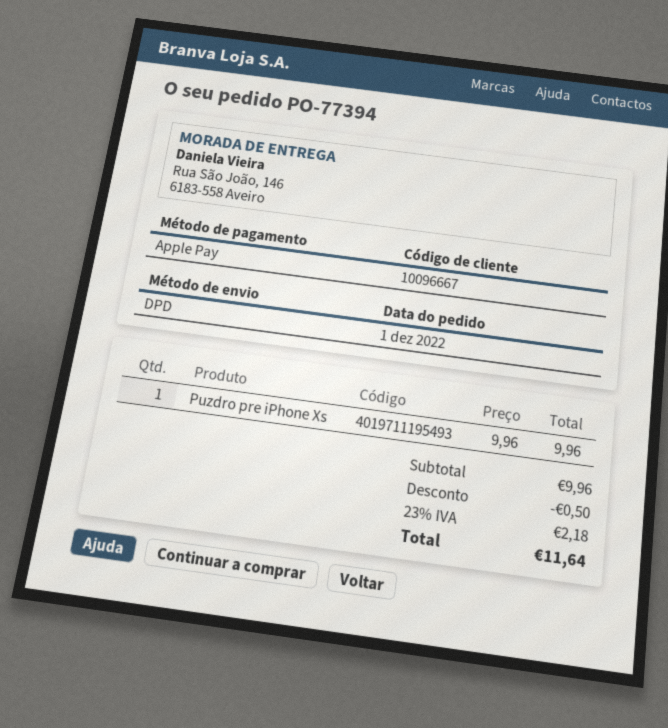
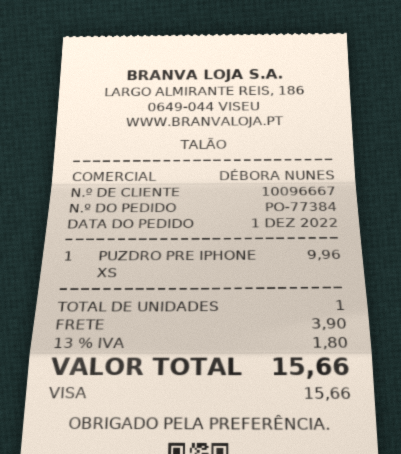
order number: PO-77394 -> PO-77384
payment method: Apple Pay -> Visa
discount: 0.50 -> none
shipping: none -> 3.90
tax: 23% = 2.18 -> 13% = 1.80
total: 11.64 -> 15.66

